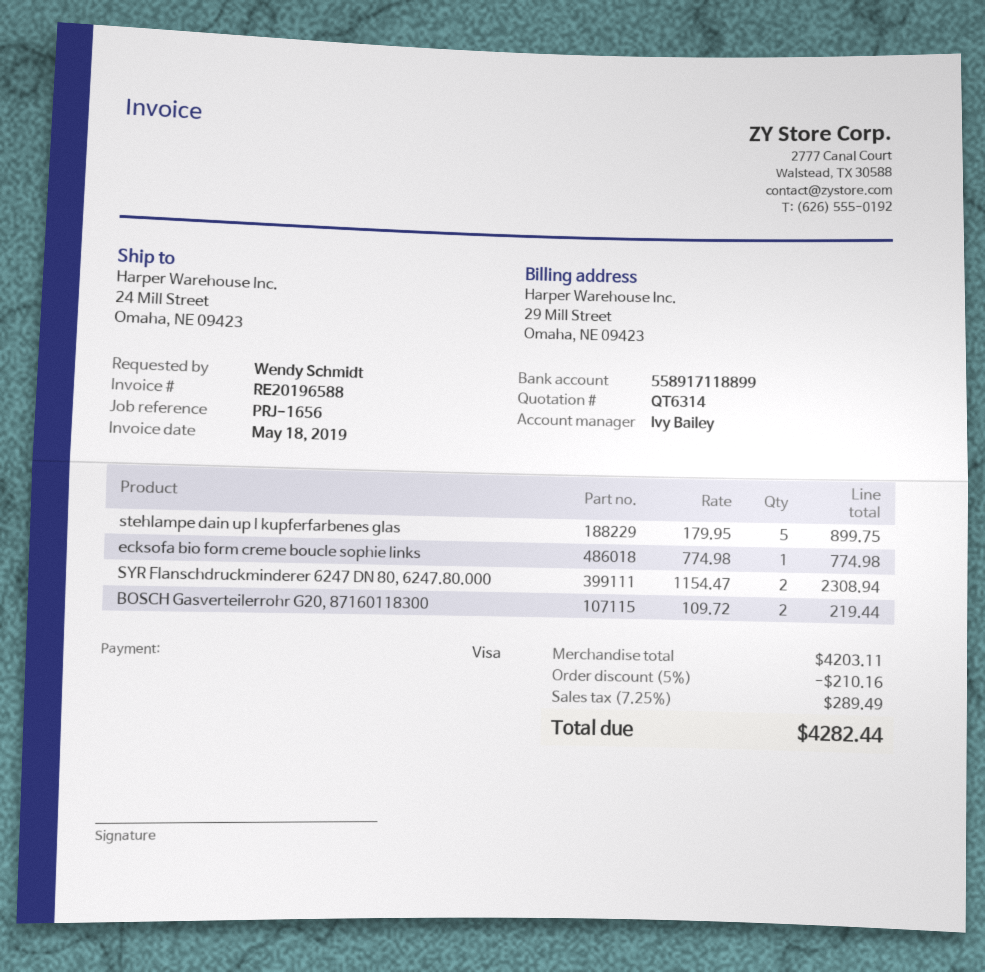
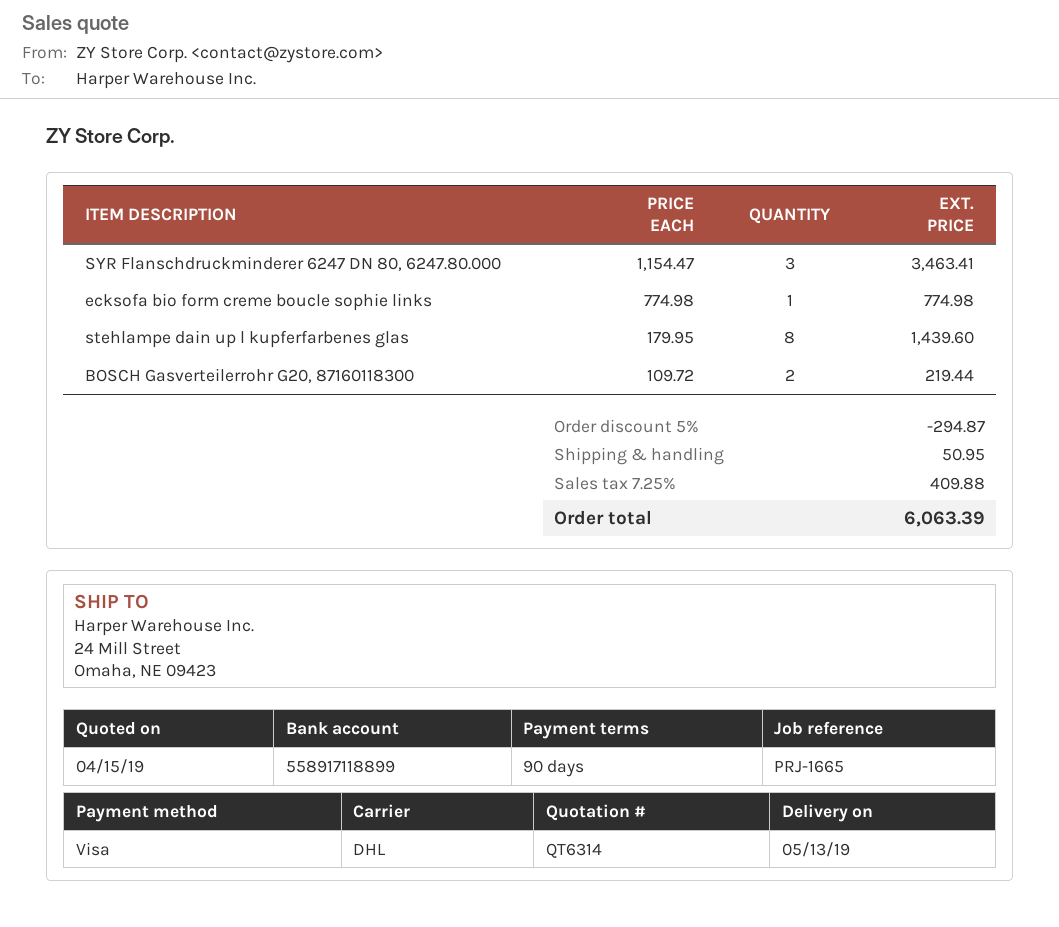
reference: PRJ-1656 -> PRJ-1665
stehlampe dain up l kupferfarbenes glas: 5 x 179.95 = 899.75 -> 8 x 179.95 = 1439.60
SYR Flanschdruckminderer 6247 DN 80, 6247.80.000: 2 x 1154.47 = 2308.94 -> 3 x 1154.47 = 3463.41
discount: 5% = 210.16 -> 5% = 294.87
shipping: none -> 50.95
tax: 7.25% = 289.49 -> 7.25% = 409.88
total: 4282.44 -> 6063.39

